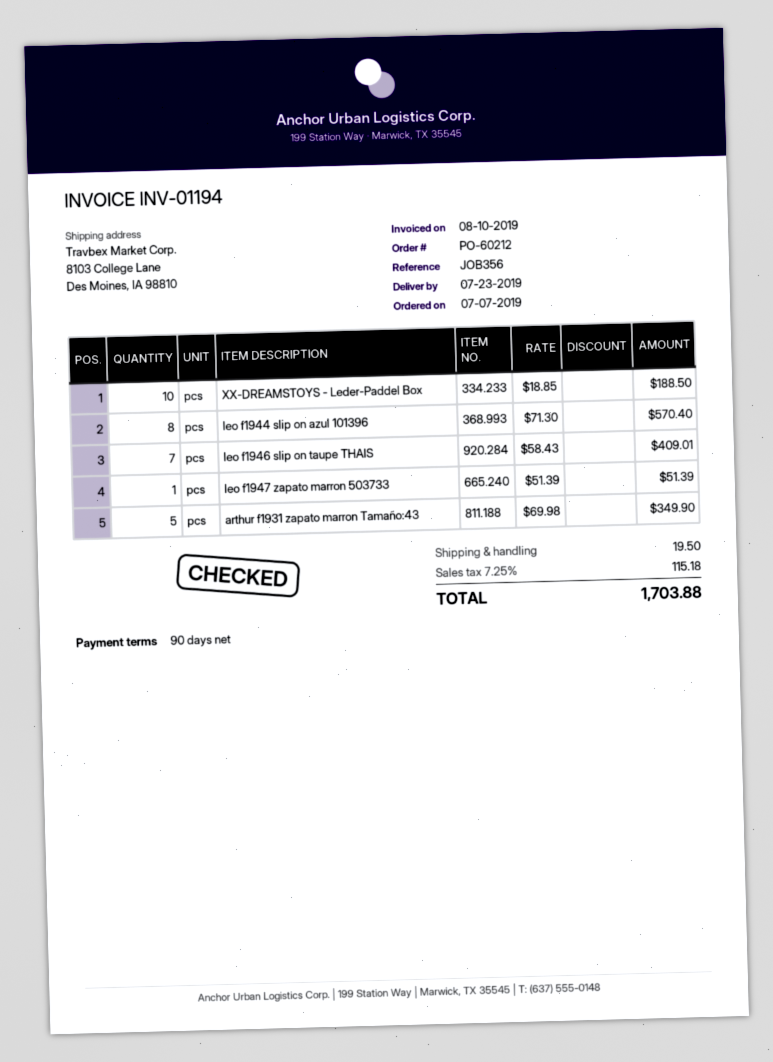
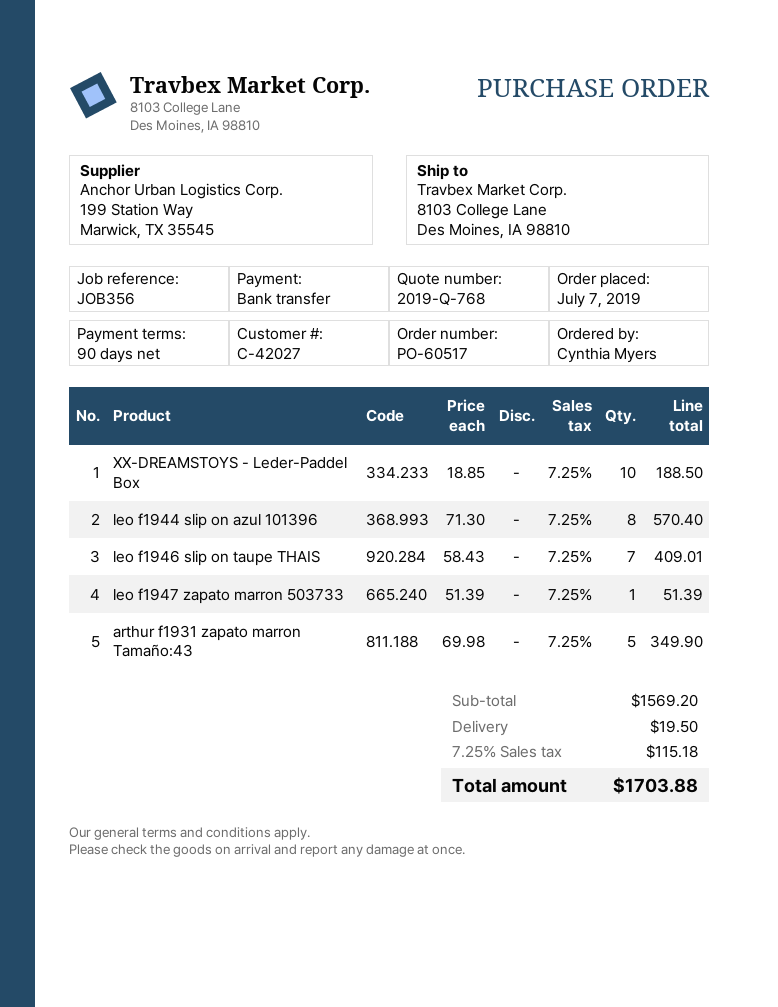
order number: PO-60212 -> PO-60517

